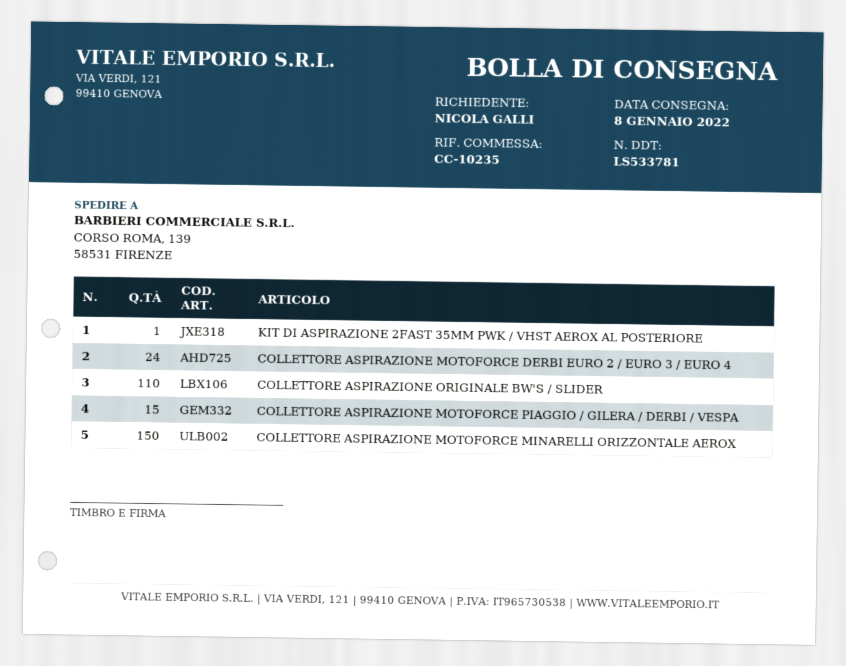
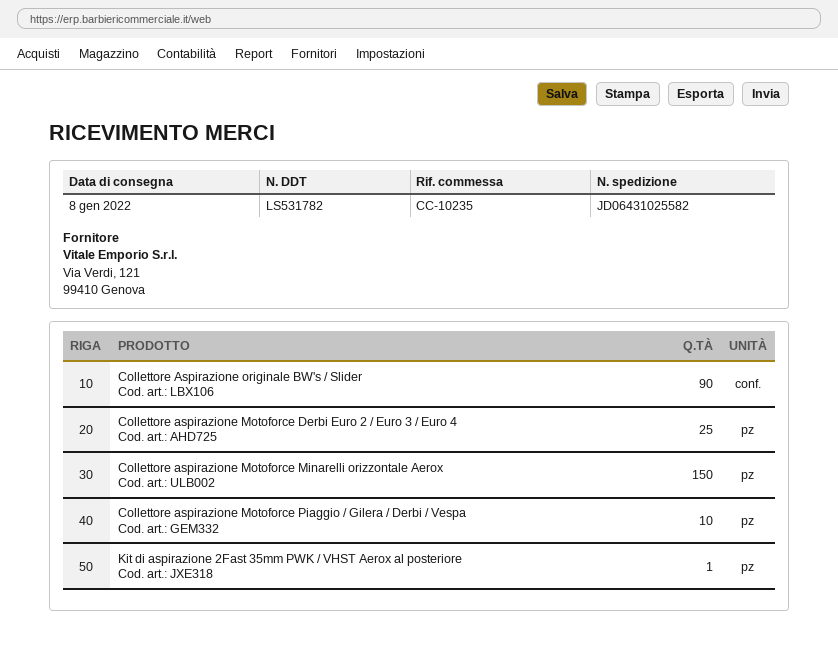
delivery note number: LS533781 -> LS531782
COLLETTORE ASPIRAZIONE MOTOFORCE DERBI EURO 2 / EURO 3 / EURO 4: 24 -> 25
COLLETTORE ASPIRAZIONE ORIGINALE BW'S / SLIDER: 110 -> 90
COLLETTORE ASPIRAZIONE MOTOFORCE PIAGGIO / GILERA / DERBI / VESPA: 15 -> 10

